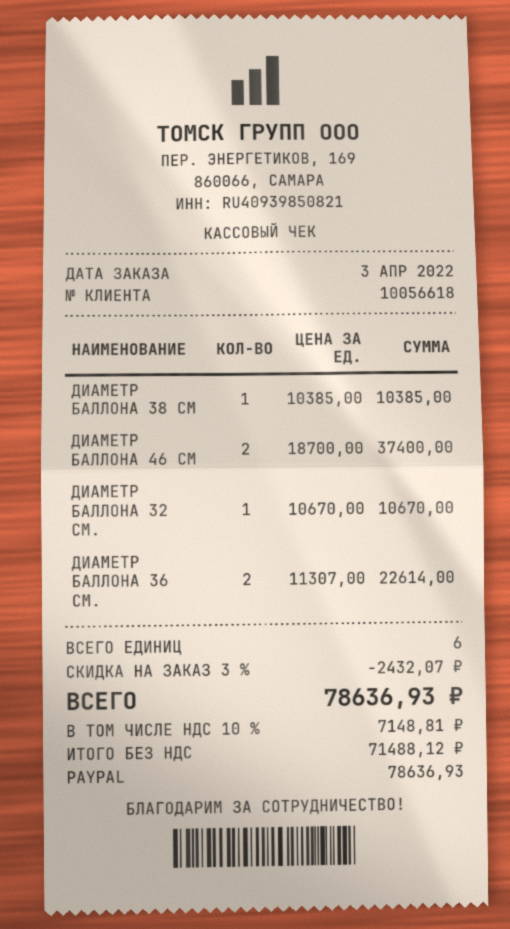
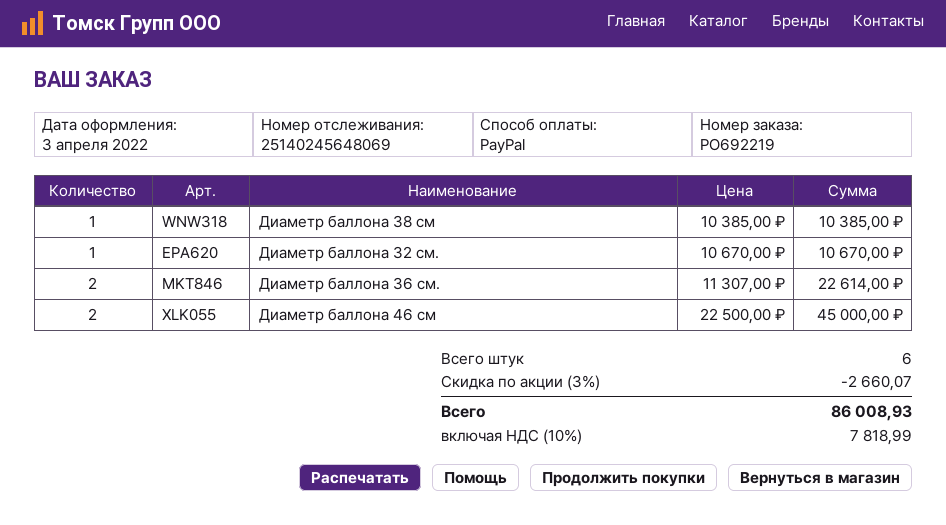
ДИАМЕТР БАЛЛОНА 46 СМ: 2 x 18700.00 = 37400.00 -> 2 x 22500.00 = 45000.00
discount: 3% = 2432.07 -> 3% = 2660.07
tax: 10% = 7148.81 -> 10% = 7818.99
total: 78636.93 -> 86008.93

